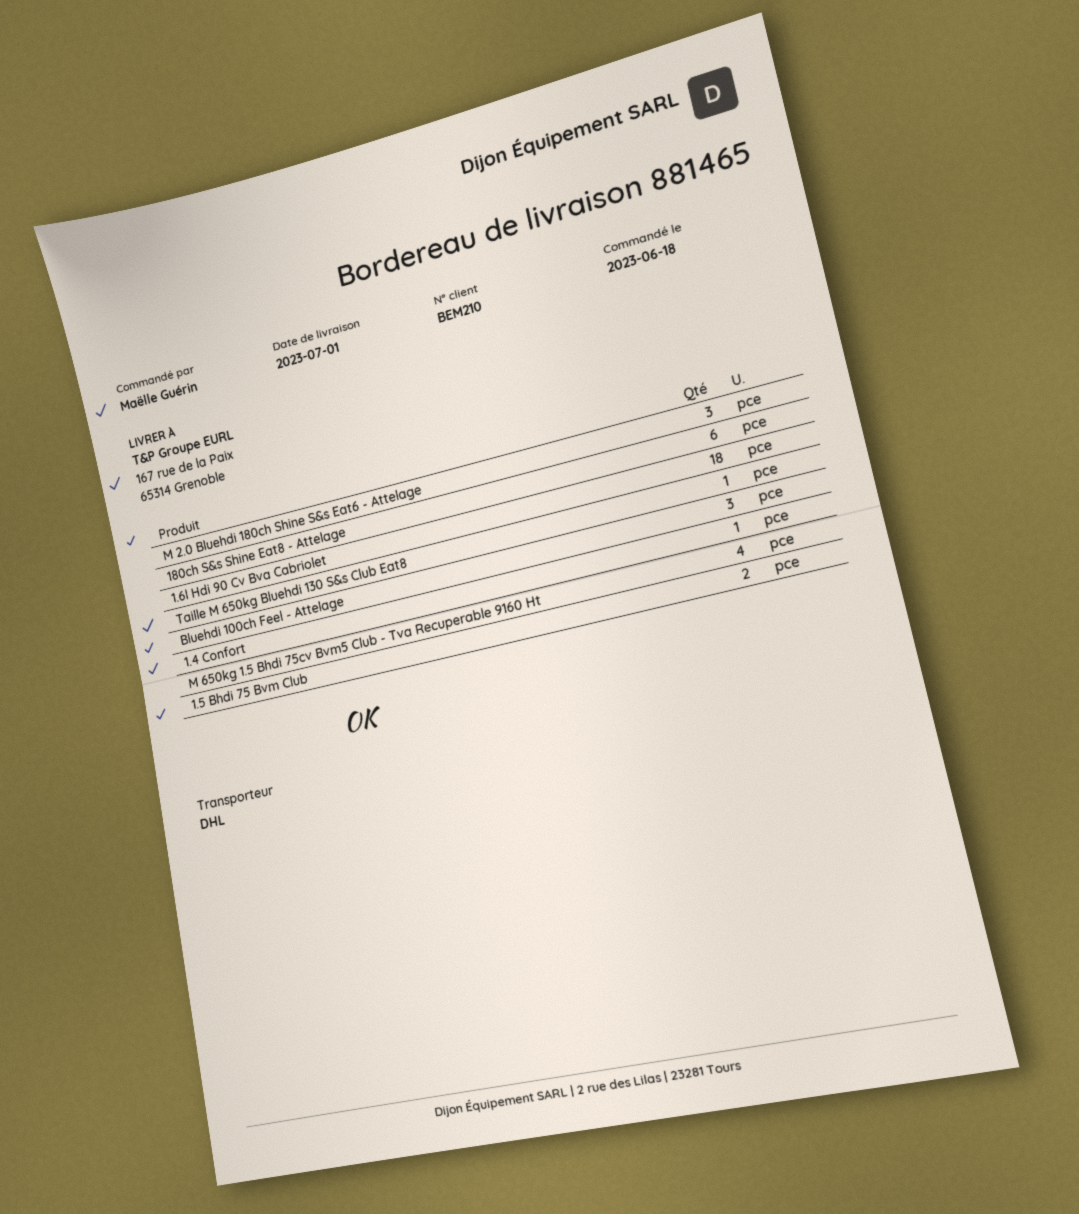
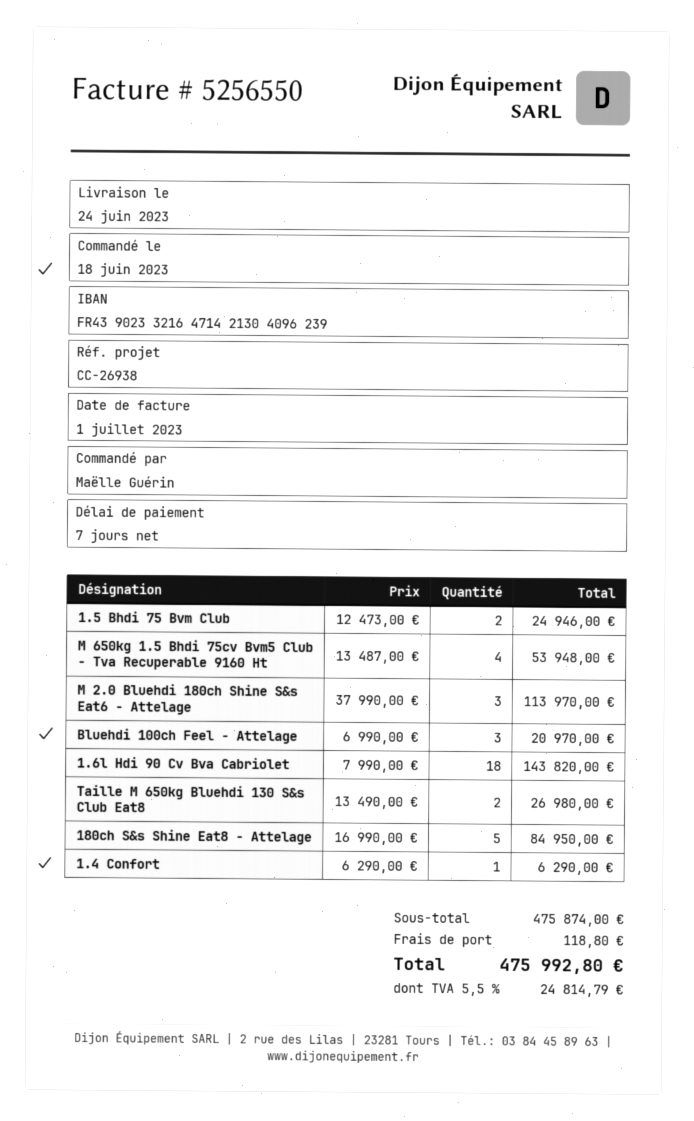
delivery date: 2023-07-01 -> 2023-06-24
180ch S&s Shine Eat8 - Attelage: 6 -> 5
Taille M 650kg Bluehdi 130 S&s Club Eat8: 1 -> 2

